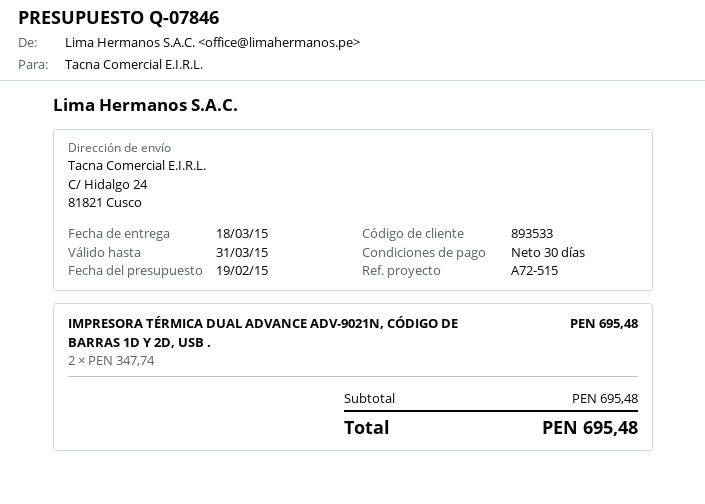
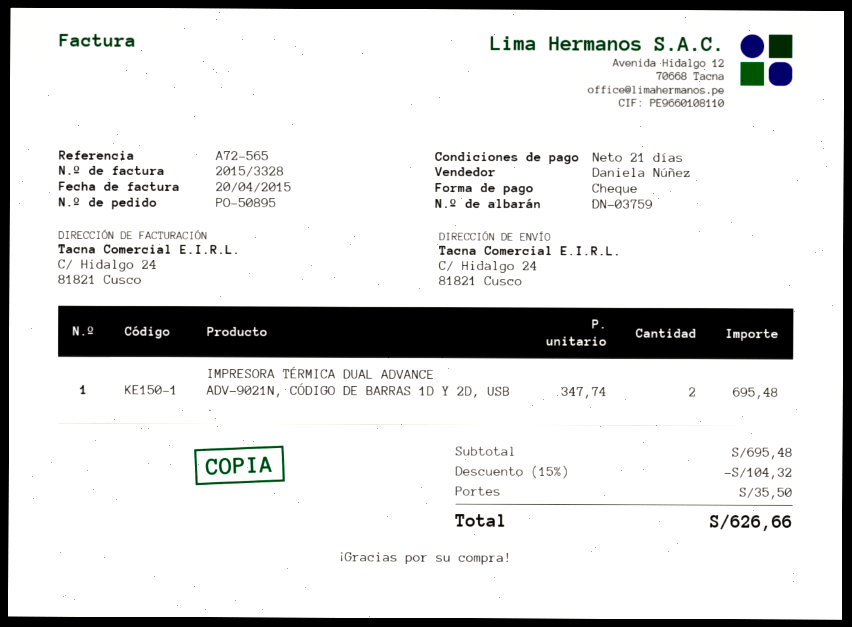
payment terms: 30 days -> 21 days
reference: A72-515 -> A72-565
discount: none -> 15% = 104.32
shipping: none -> 35.50
total: 695.48 -> 626.66

